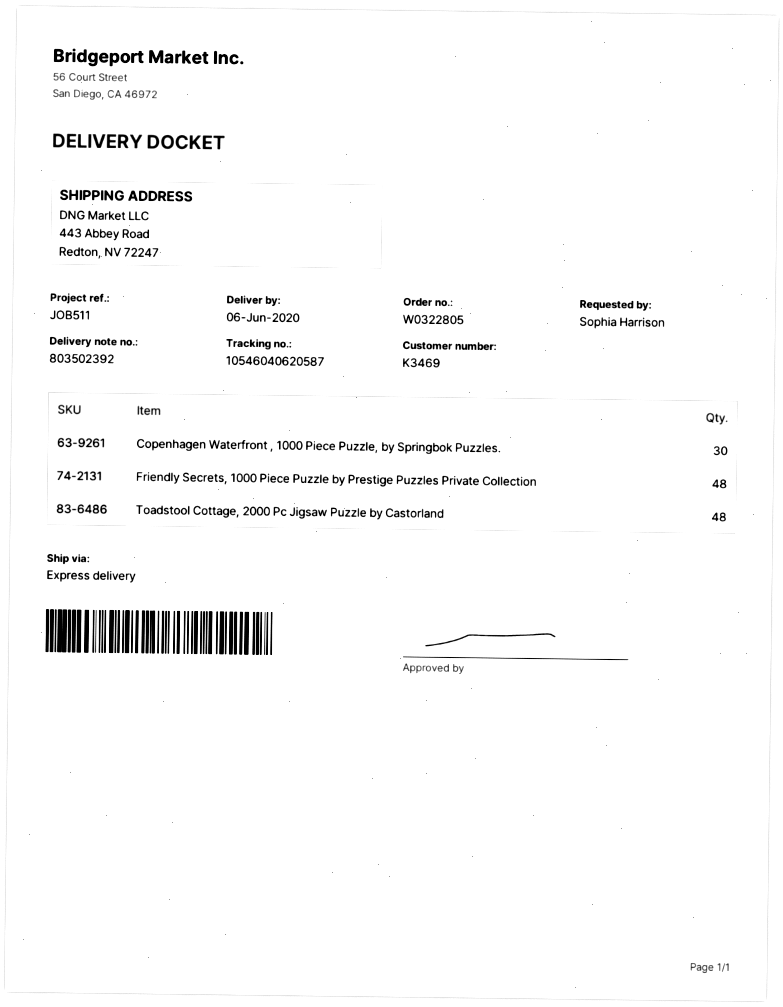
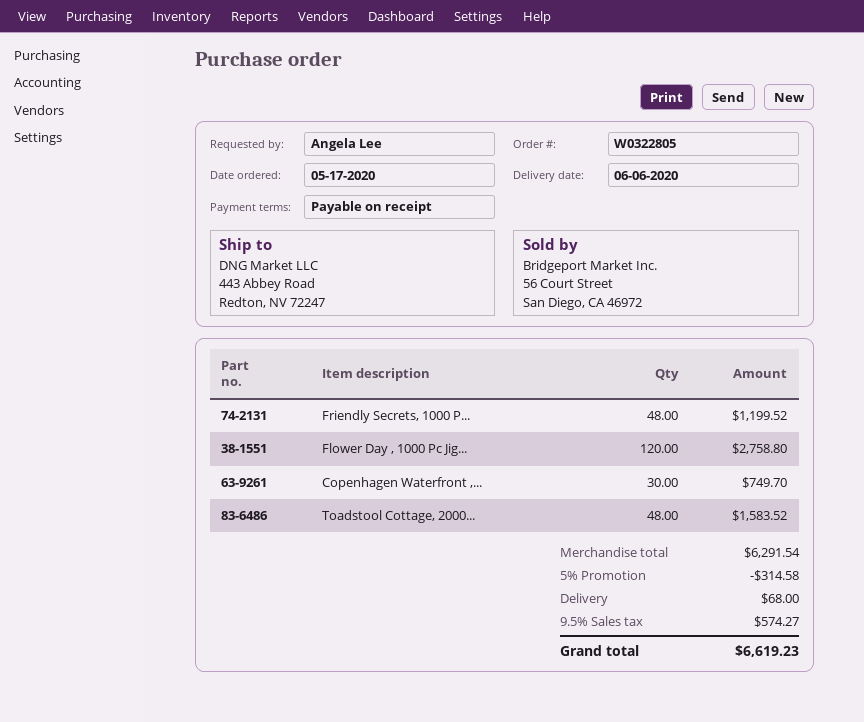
ordered by: Sophia Harrison -> Angela Lee
Flower Day , 1000 Pc Jig...: none -> 120

